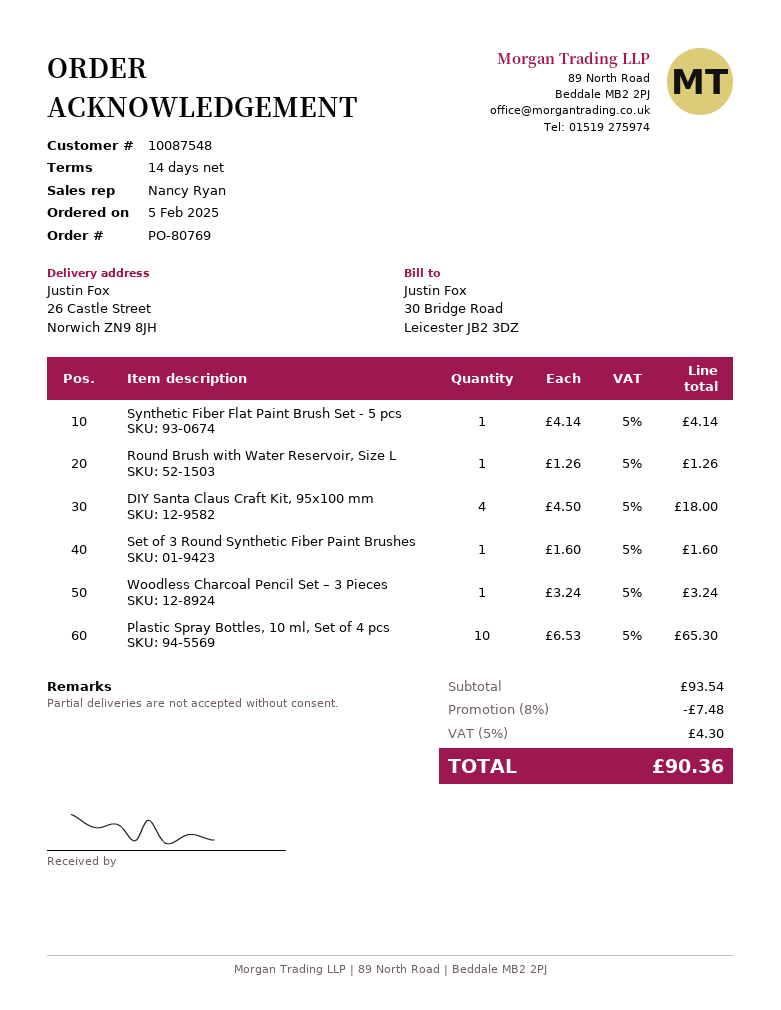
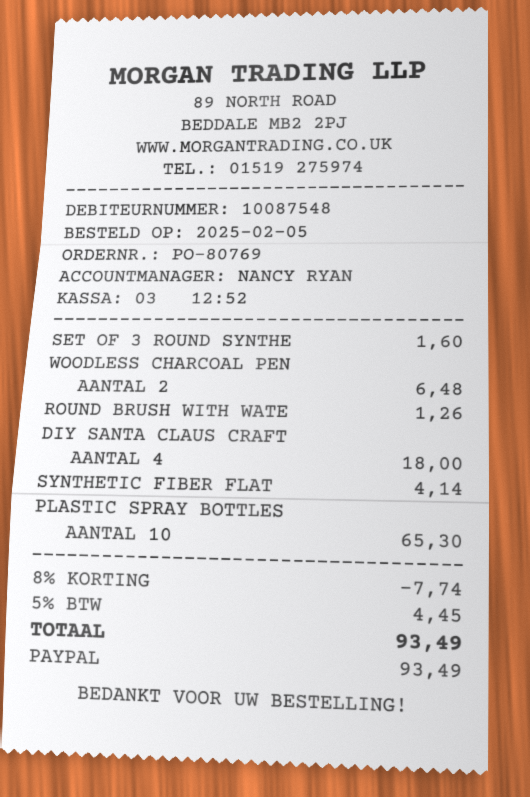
Woodless Charcoal Pencil Set – 3 Pieces: 1 for 3.24 -> 2 for 6.48
discount: 8% = 7.48 -> 8% = 7.74
tax: 5% = 4.30 -> 5% = 4.45
total: 90.36 -> 93.49

